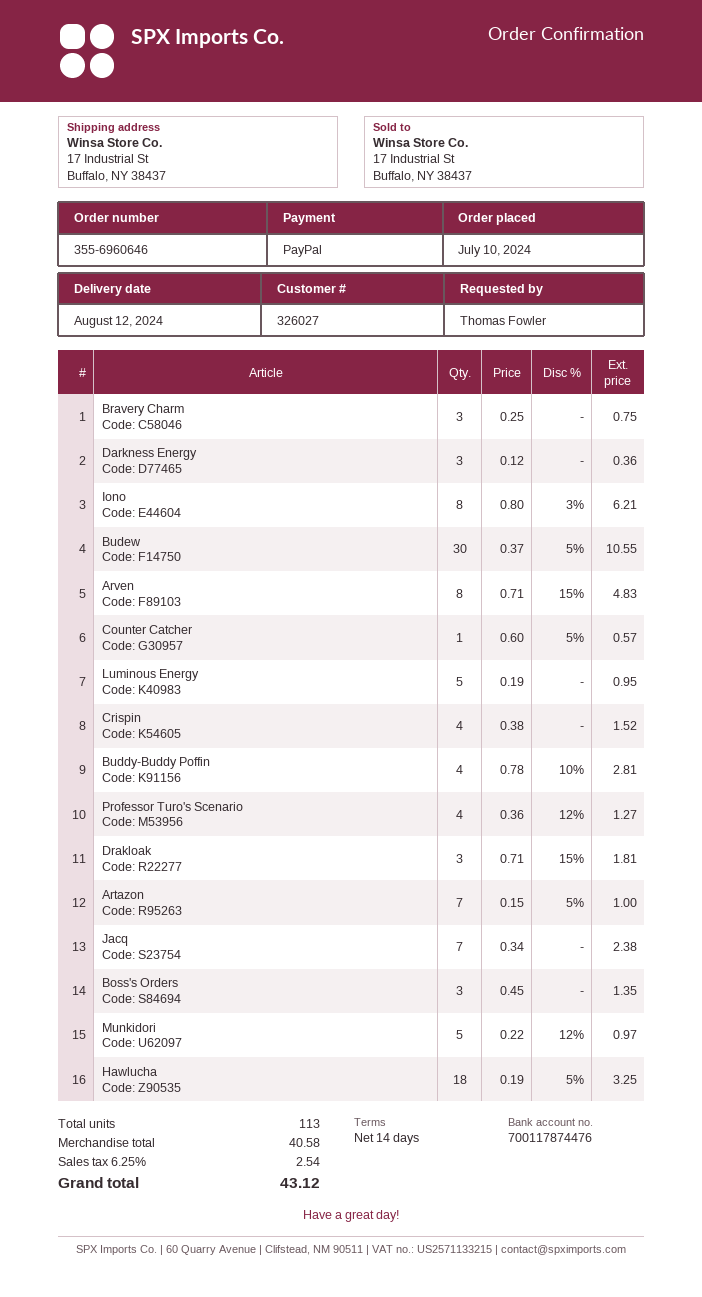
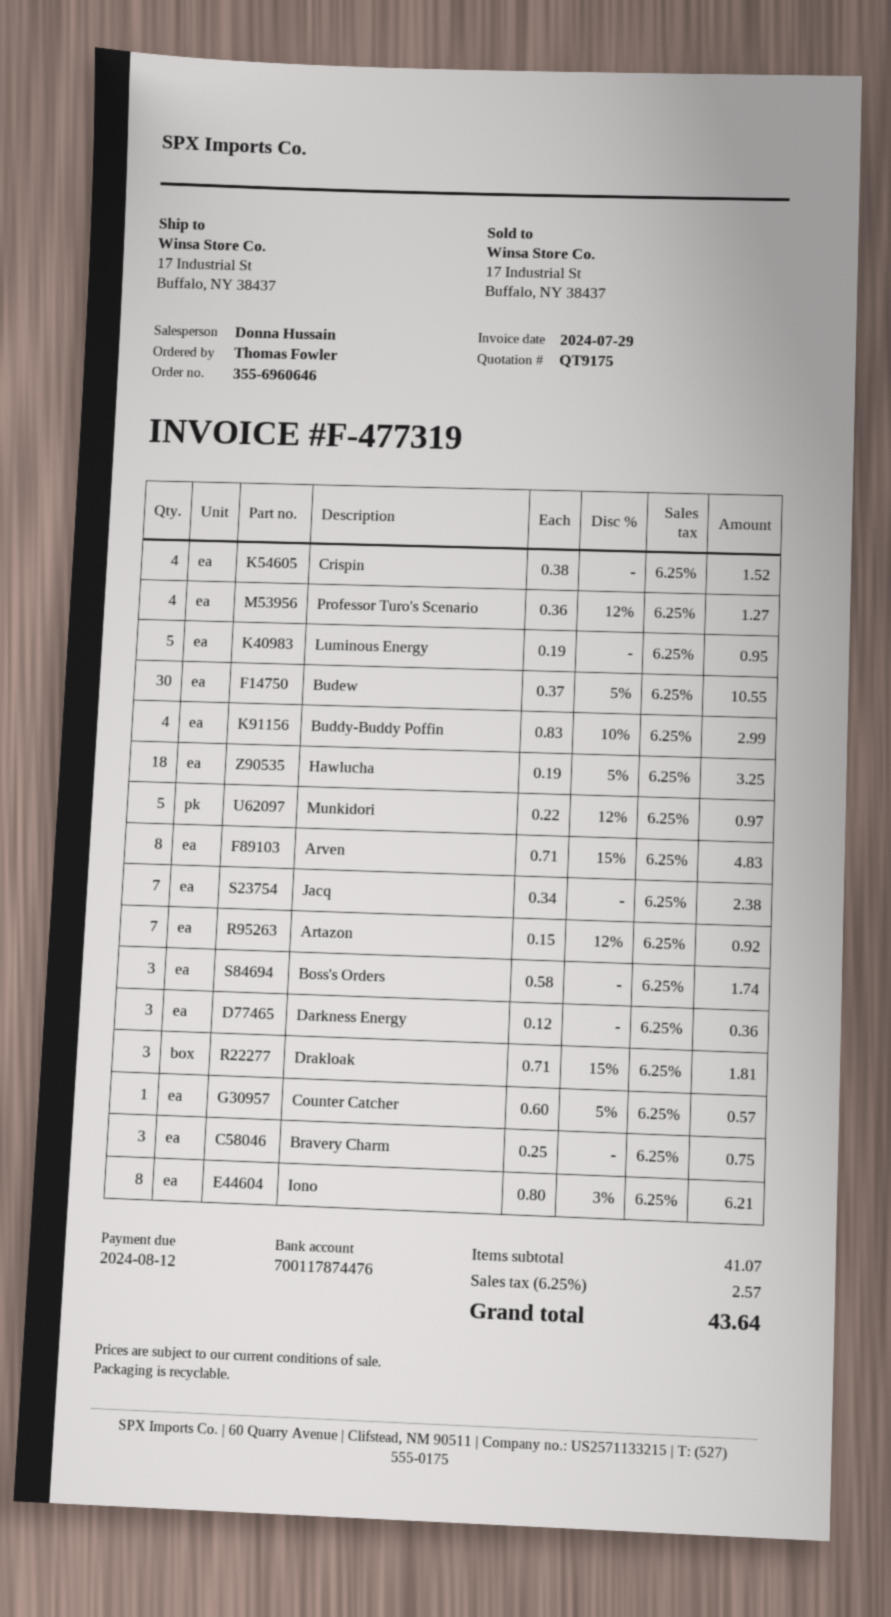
Buddy-Buddy Poffin: 4 x 0.78 - 10% = 2.81 -> 4 x 0.83 - 10% = 2.99
Artazon: 7 x 0.15 - 5% = 1.00 -> 7 x 0.15 - 12% = 0.92
Boss's Orders: 3 x 0.45 = 1.35 -> 3 x 0.58 = 1.74
subtotal: 40.58 -> 41.07
tax: 6.25% = 2.54 -> 6.25% = 2.57
total: 43.12 -> 43.64

